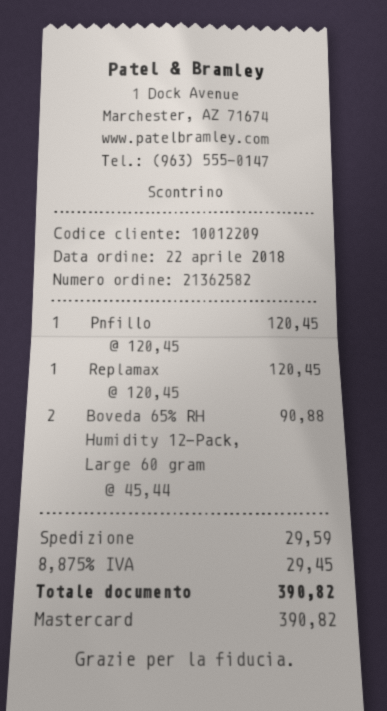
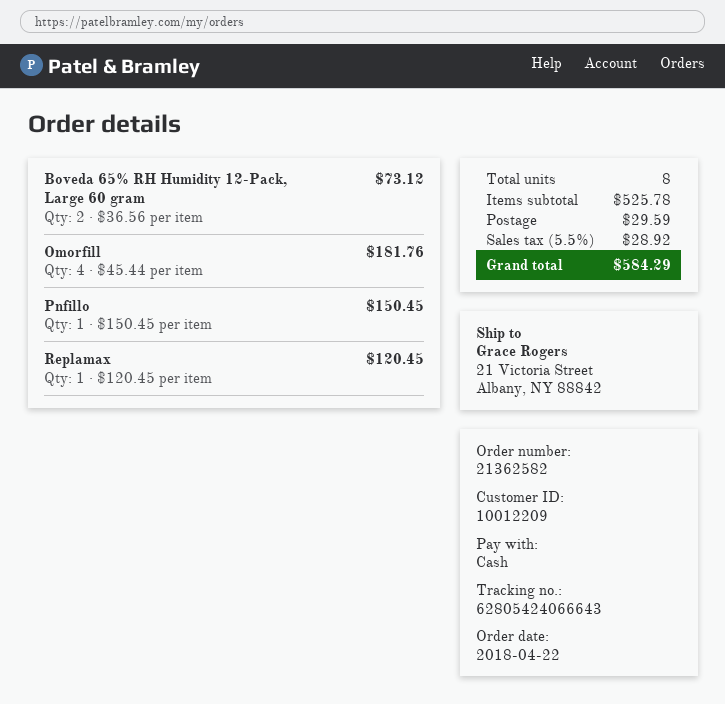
payment method: Mastercard -> cash
Pnfillo: 1 x 120.45 = 120.45 -> 1 x 150.45 = 150.45
Boveda 65% RH Humidity 12-Pack, Large 60 gram: 2 x 45.44 = 90.88 -> 2 x 36.56 = 73.12
Omorfill: none -> 4 x 45.44 = 181.76
tax: 8.875% = 29.45 -> 5.5% = 28.92
total: 390.82 -> 584.29

